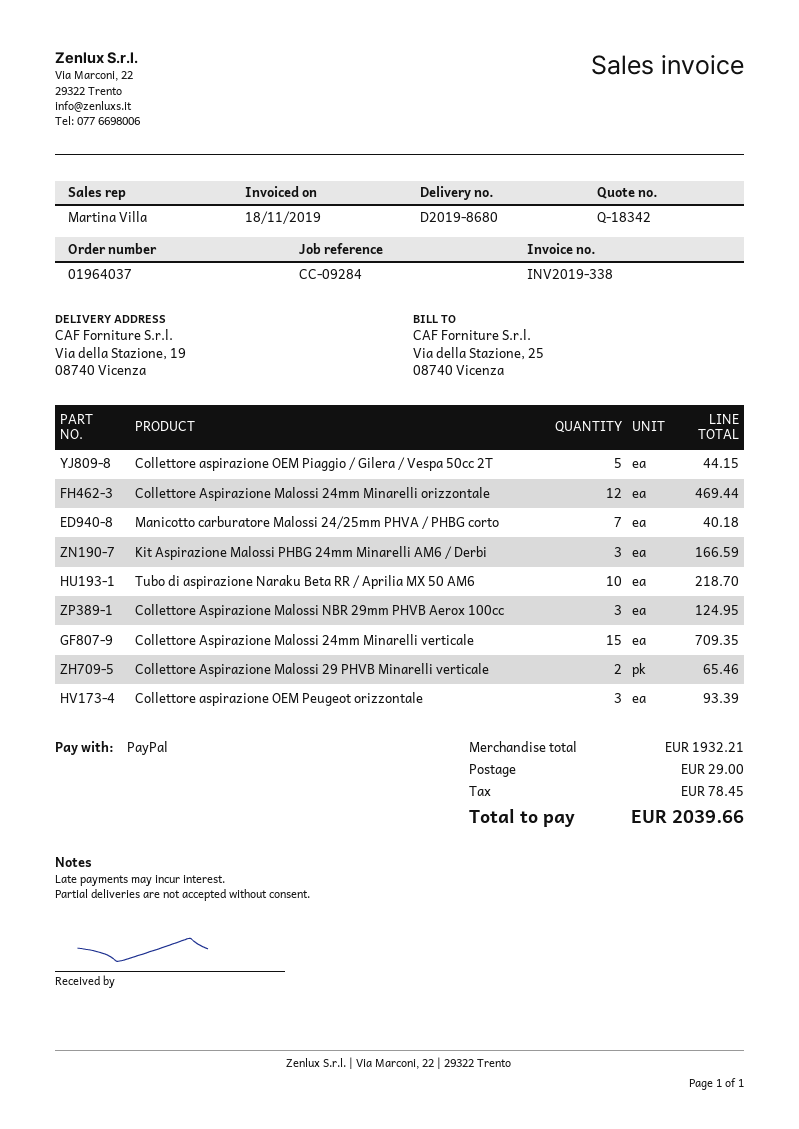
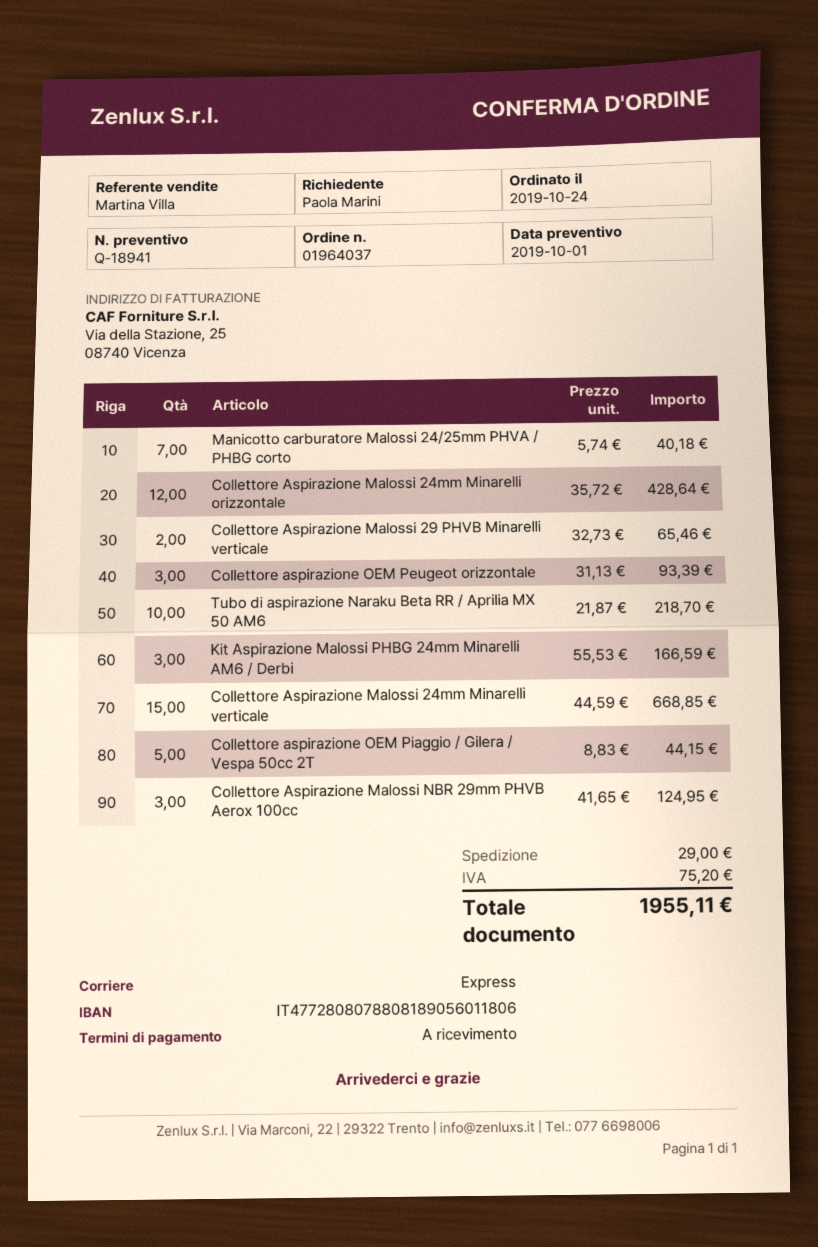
quote number: Q-18342 -> Q-18941
Collettore Aspirazione Malossi 24mm Minarelli orizzontale: 12 for 469.44 -> 12 for 428.64
Collettore Aspirazione Malossi 24mm Minarelli verticale: 15 for 709.35 -> 15 for 668.85
tax: 78.45 -> 75.20
total: 2039.66 -> 1955.11

